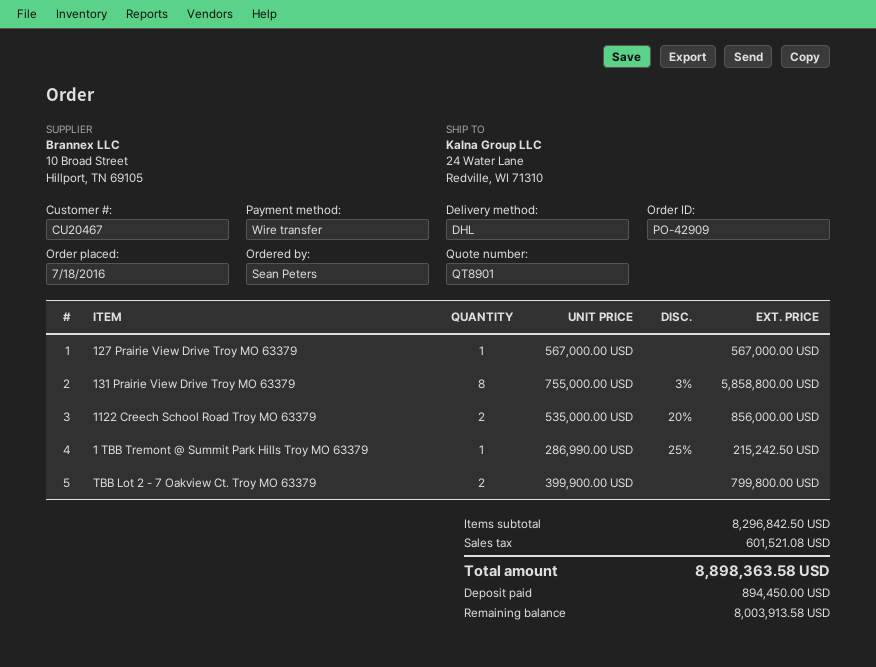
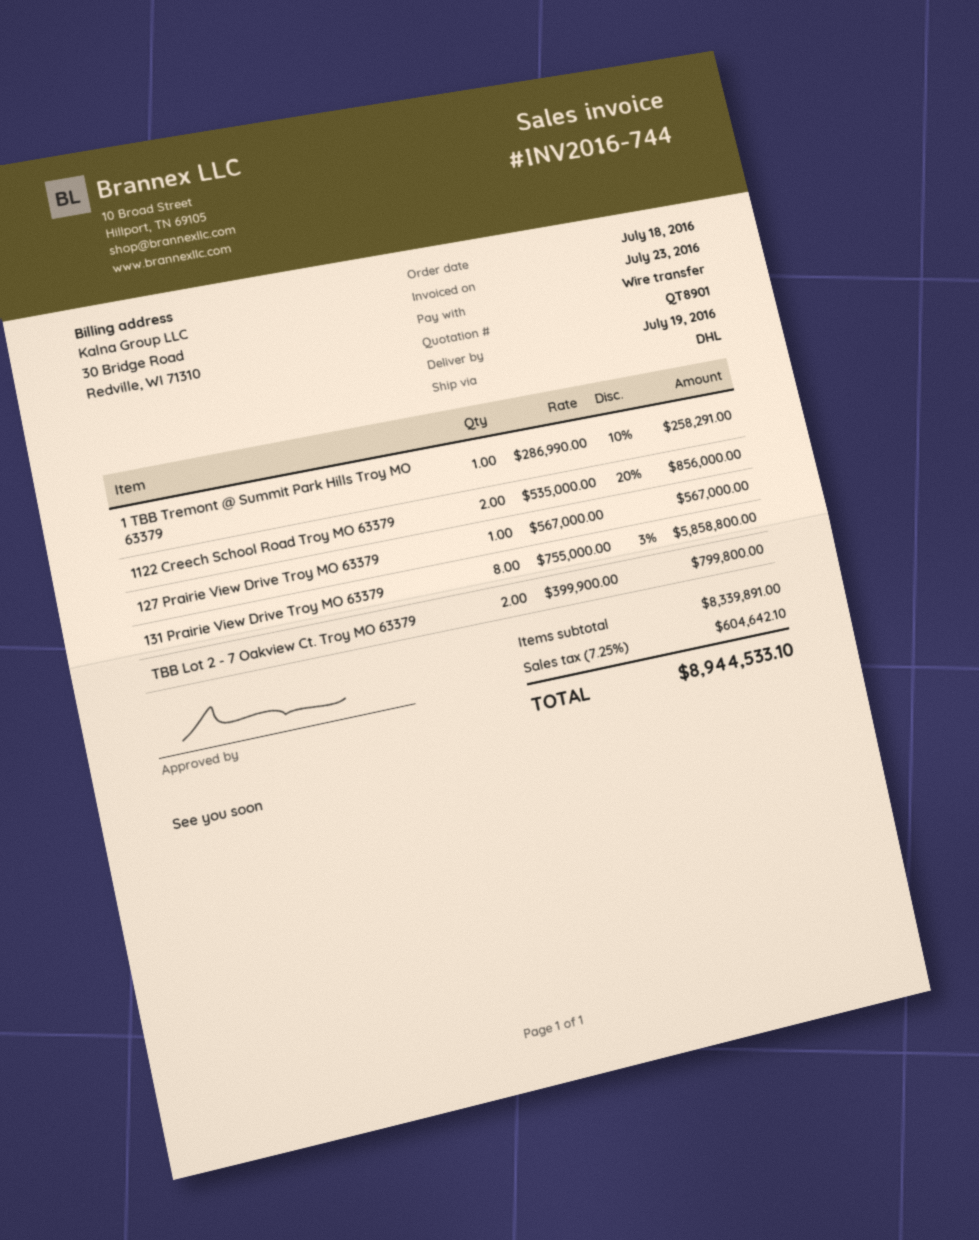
1 TBB Tremont @ Summit Park Hills Troy MO 63379: 1 x 286990.00 - 25% = 215242.50 -> 1 x 286990.00 - 10% = 258291.00
subtotal: 8296842.50 -> 8339891.00
tax: 601521.08 -> 604642.10
total: 8898363.58 -> 8944533.10

